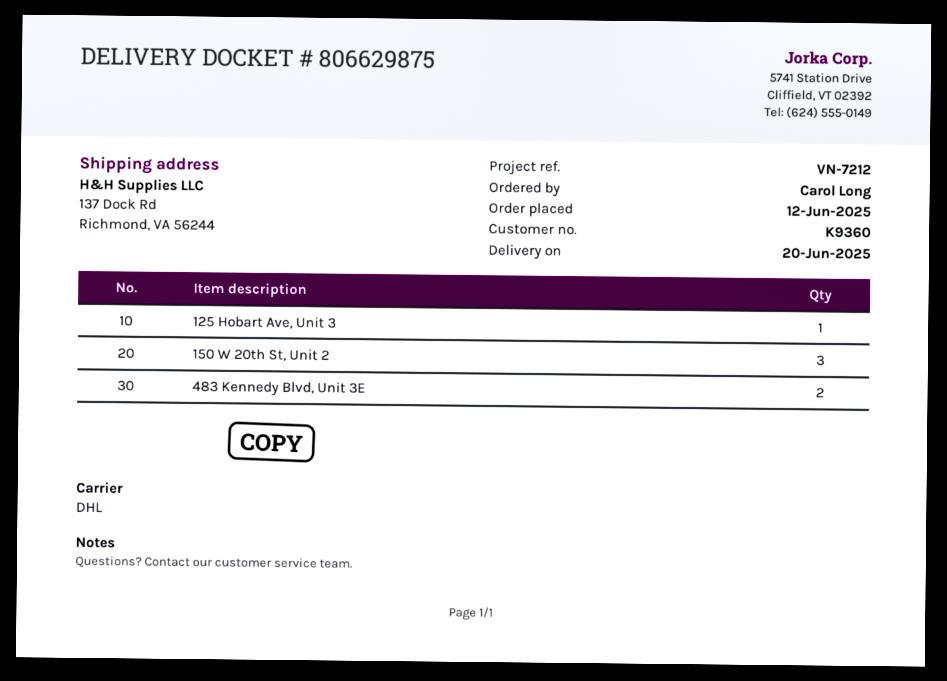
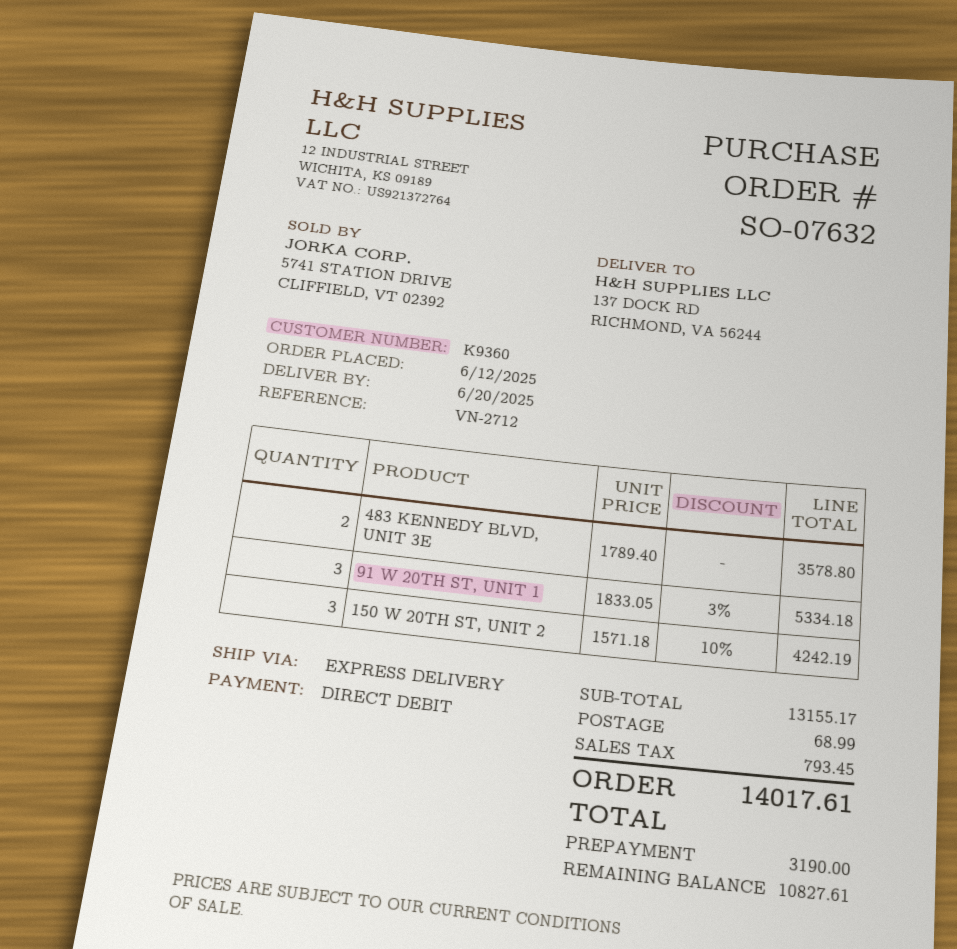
reference: VN-7212 -> VN-2712
shipping method: DHL -> express
125 Hobart Ave, Unit 3: 1 -> none
91 W 20TH ST, UNIT 1: none -> 3

